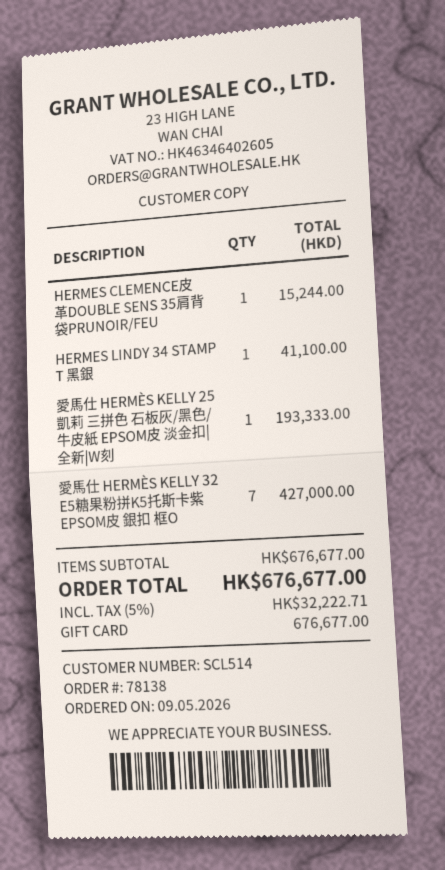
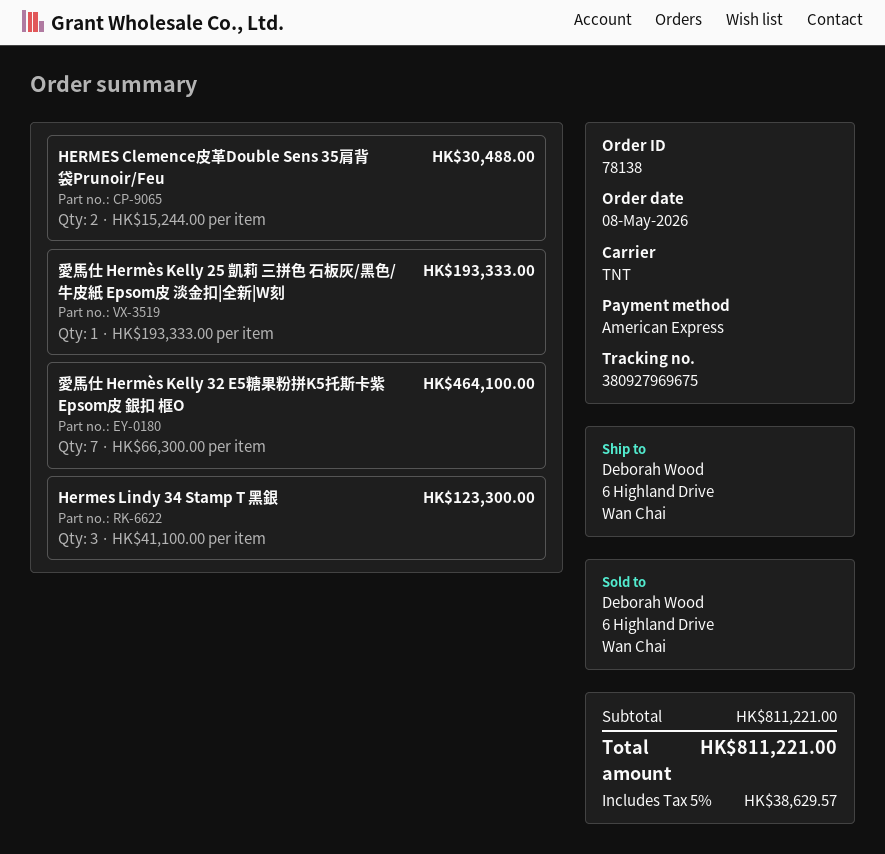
order date: 2026-05-09 -> 2026-05-08
payment method: gift card -> American Express
HERMES CLEMENCE皮革DOUBLE SENS 35肩背袋PRUNOIR/FEU: 1 for 15244.00 -> 2 for 30488.00
HERMES LINDY 34 STAMP T 黑銀: 1 for 41100.00 -> 3 for 123300.00
愛馬仕 HERMÈS KELLY 32 E5糖果粉拼K5托斯卡紫 EPSOM皮 銀扣 框O: 7 for 427000.00 -> 7 for 464100.00
subtotal: 676677.00 -> 811221.00
tax: 5% = 32222.71 -> 5% = 38629.57
total: 676677.00 -> 811221.00

